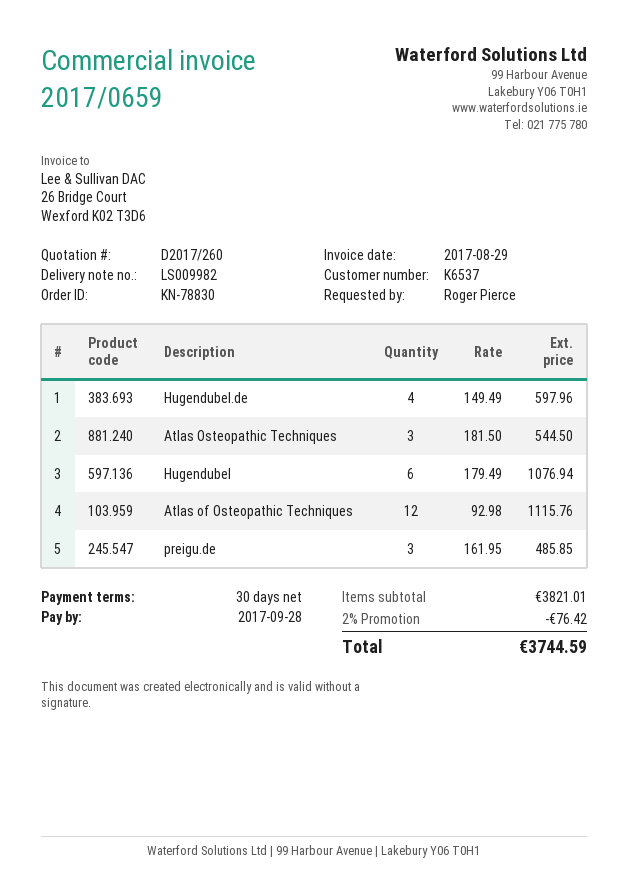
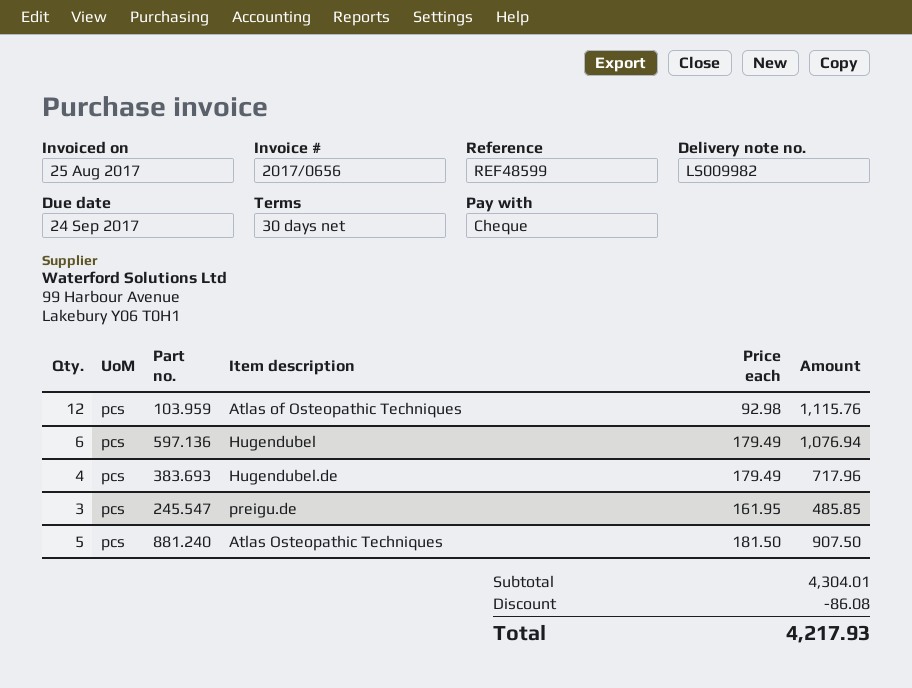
invoice number: 2017/0659 -> 2017/0656
invoice date: 2017-08-29 -> 2017-08-25
due date: 2017-09-28 -> 2017-09-24
Hugendubel.de: 4 x 149.49 = 597.96 -> 4 x 179.49 = 717.96
Atlas Osteopathic Techniques: 3 x 181.50 = 544.50 -> 5 x 181.50 = 907.50
subtotal: 3821.01 -> 4304.01
discount: 76.42 -> 86.08
total: 3744.59 -> 4217.93

